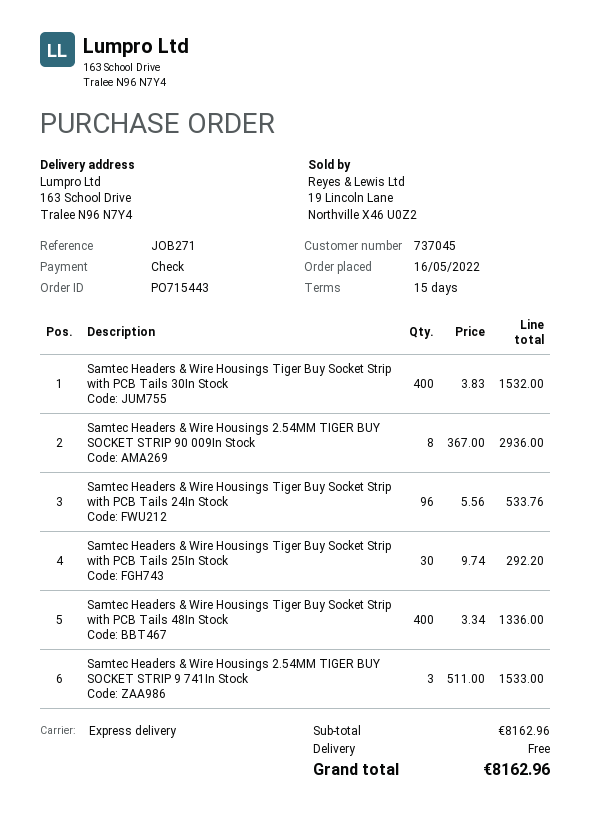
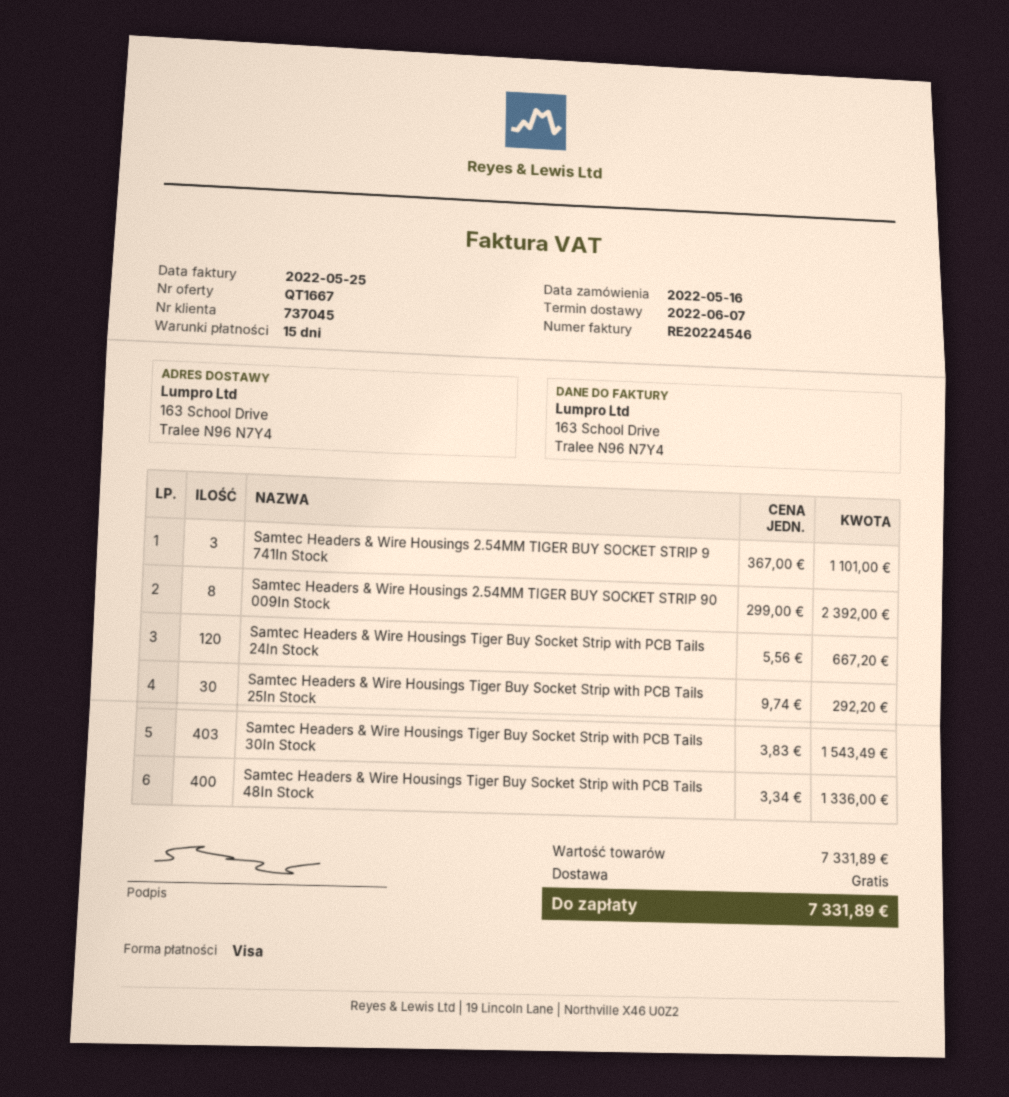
payment method: cheque -> Visa
Samtec Headers & Wire Housings Tiger Buy Socket Strip with PCB Tails 30In Stock: 400 x 3.83 = 1532.00 -> 403 x 3.83 = 1543.49
Samtec Headers & Wire Housings 2.54MM TIGER BUY SOCKET STRIP 90 009In Stock: 8 x 367.00 = 2936.00 -> 8 x 299.00 = 2392.00
Samtec Headers & Wire Housings Tiger Buy Socket Strip with PCB Tails 24In Stock: 96 x 5.56 = 533.76 -> 120 x 5.56 = 667.20
Samtec Headers & Wire Housings 2.54MM TIGER BUY SOCKET STRIP 9 741In Stock: 3 x 511.00 = 1533.00 -> 3 x 367.00 = 1101.00
subtotal: 8162.96 -> 7331.89
total: 8162.96 -> 7331.89

